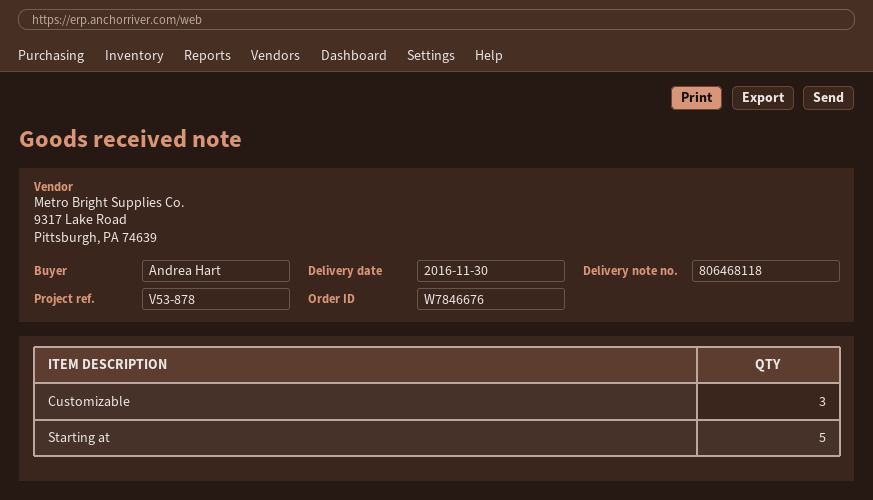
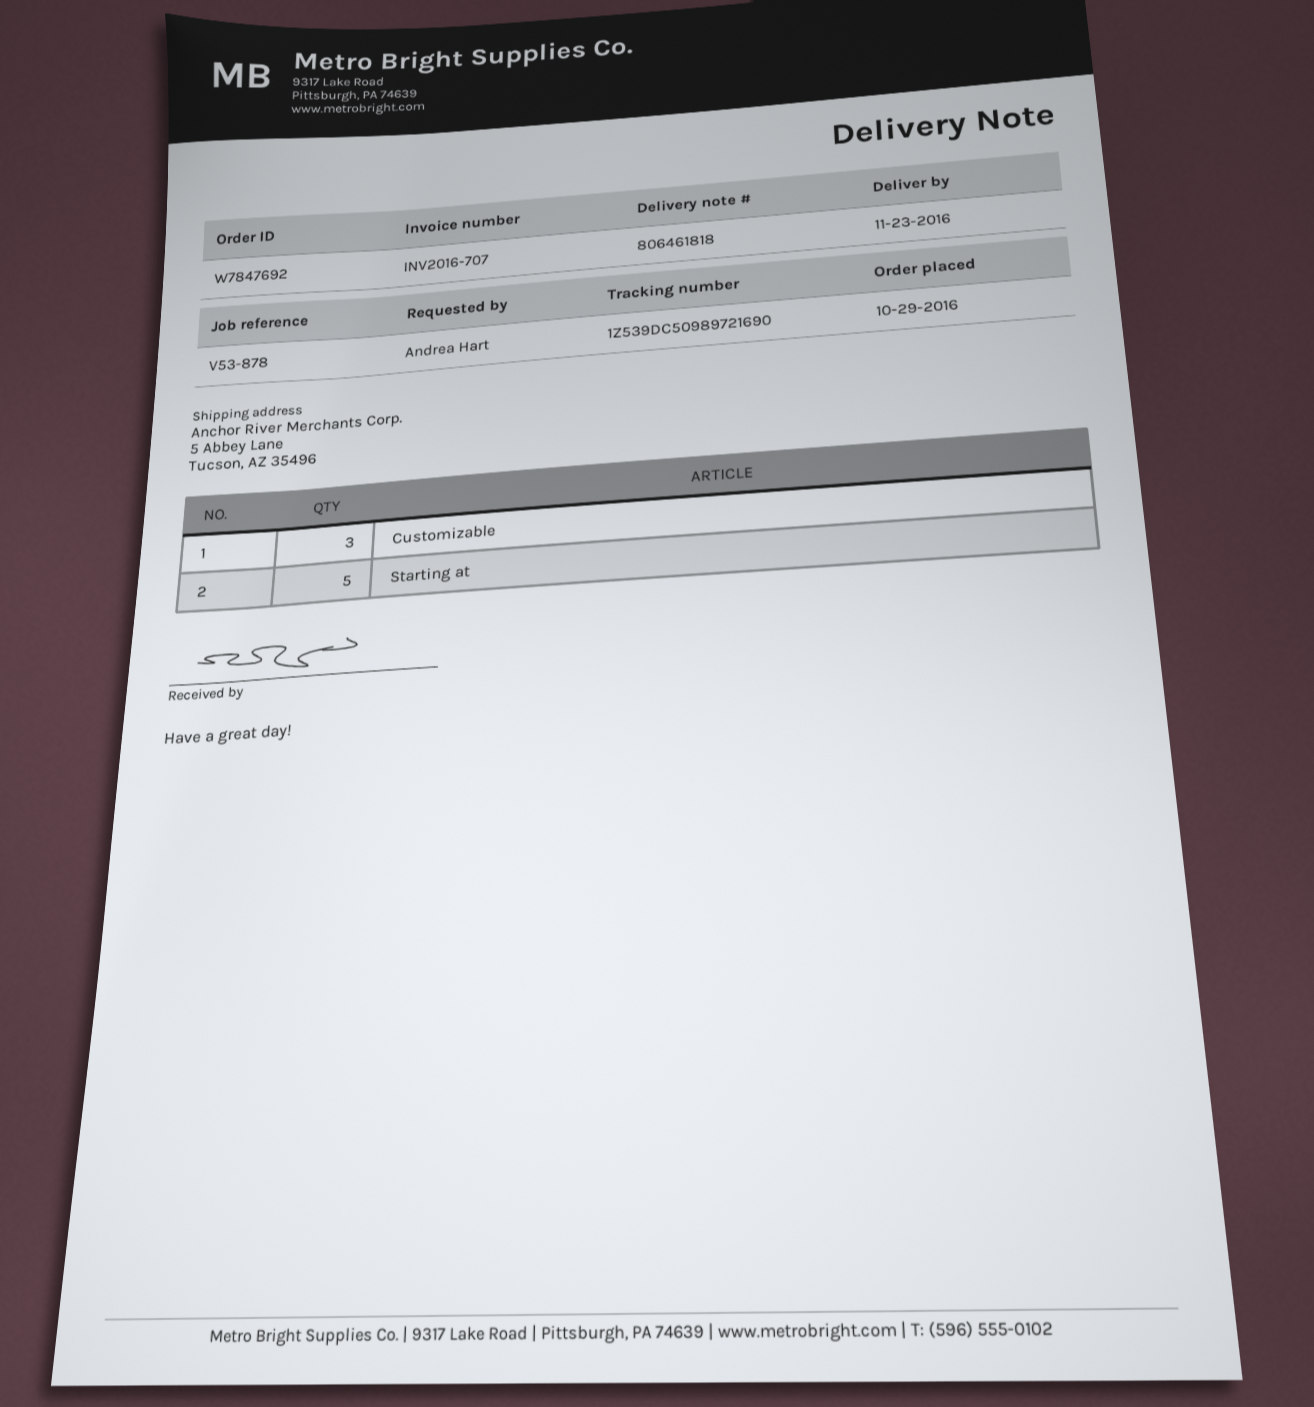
order number: W7846676 -> W7847692
delivery note number: 806468118 -> 806461818
delivery date: 2016-11-30 -> 2016-11-23

